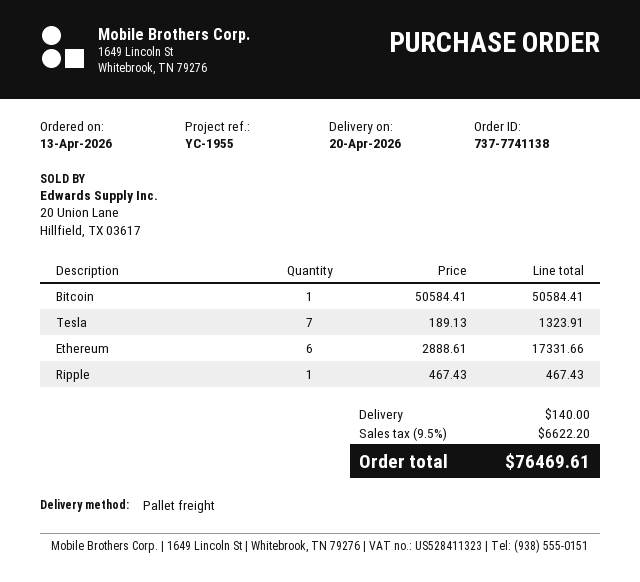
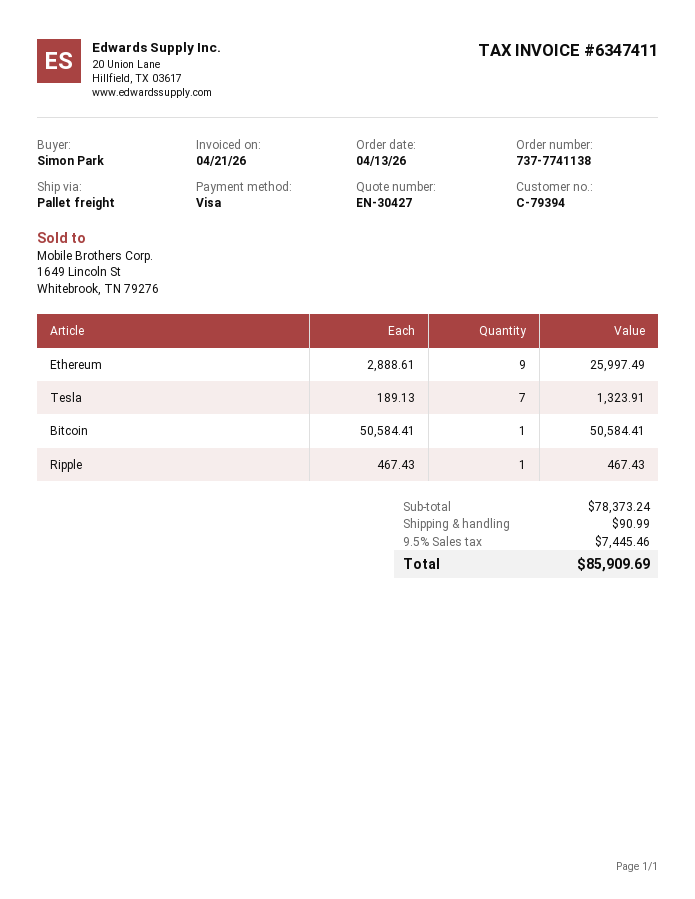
Ethereum: 6 x 2888.61 = 17331.66 -> 9 x 2888.61 = 25997.49
shipping: 140.00 -> 90.99
tax: 9.5% = 6622.20 -> 9.5% = 7445.46
total: 76469.61 -> 85909.69

